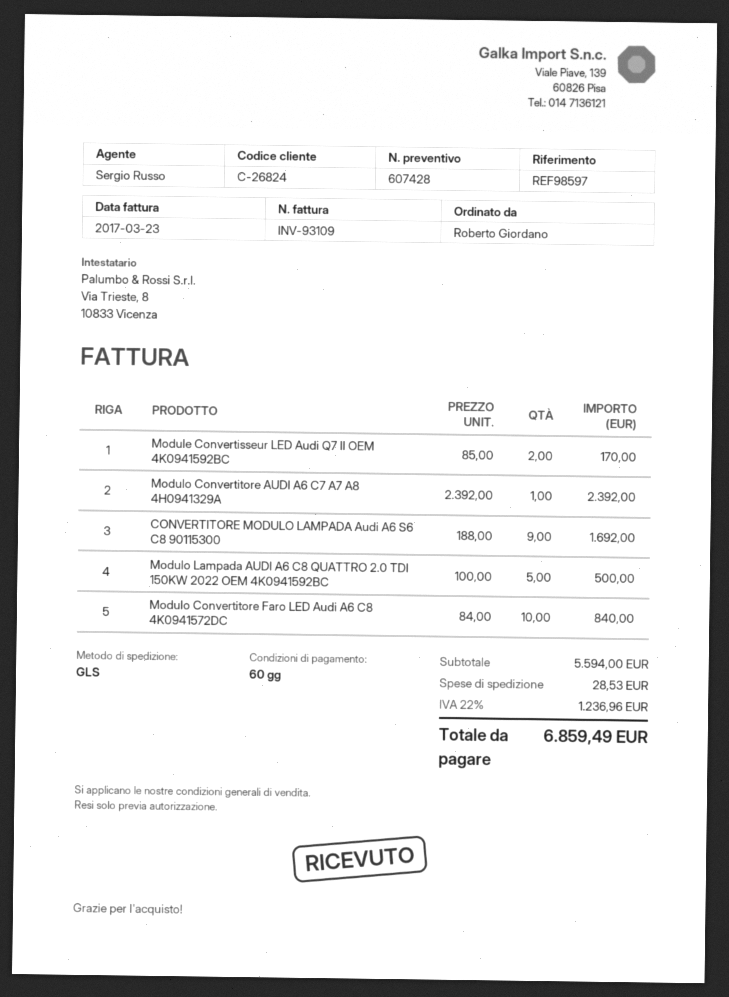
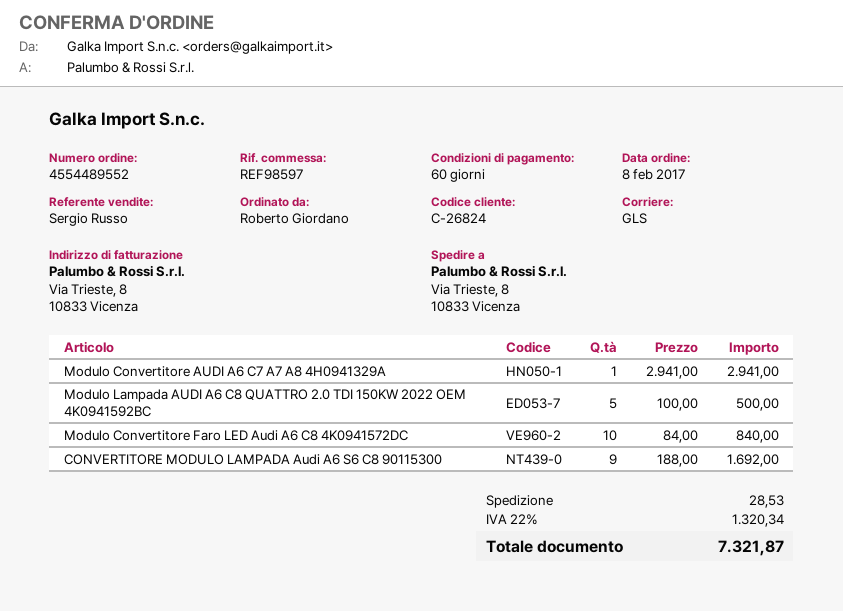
Module Convertisseur LED Audi Q7 II OEM 4K0941592BC: 2 x 85.00 = 170.00 -> none
Modulo Convertitore AUDI A6 C7 A7 A8 4H0941329A: 1 x 2392.00 = 2392.00 -> 1 x 2941.00 = 2941.00
tax: 22% = 1236.96 -> 22% = 1320.34
total: 6859.49 -> 7321.87

